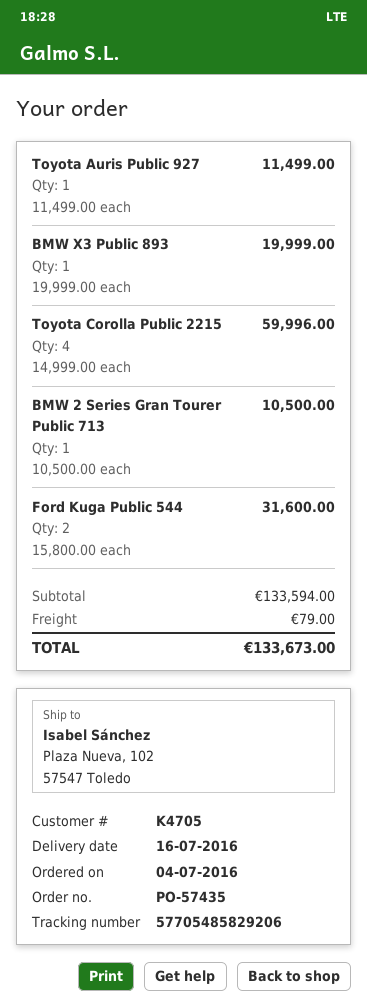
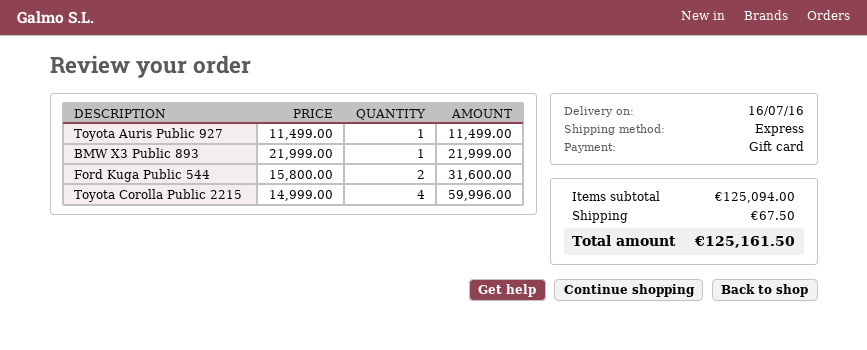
BMW X3 Public 893: 1 x 19999.00 = 19999.00 -> 1 x 21999.00 = 21999.00
BMW 2 Series Gran Tourer Public 713: 1 x 10500.00 = 10500.00 -> none
subtotal: 133594.00 -> 125094.00
shipping: 79.00 -> 67.50
total: 133673.00 -> 125161.50

